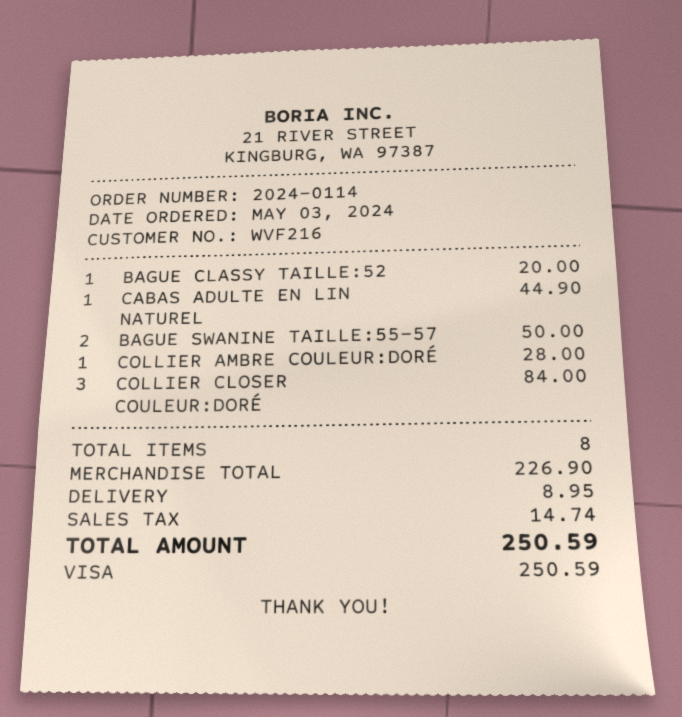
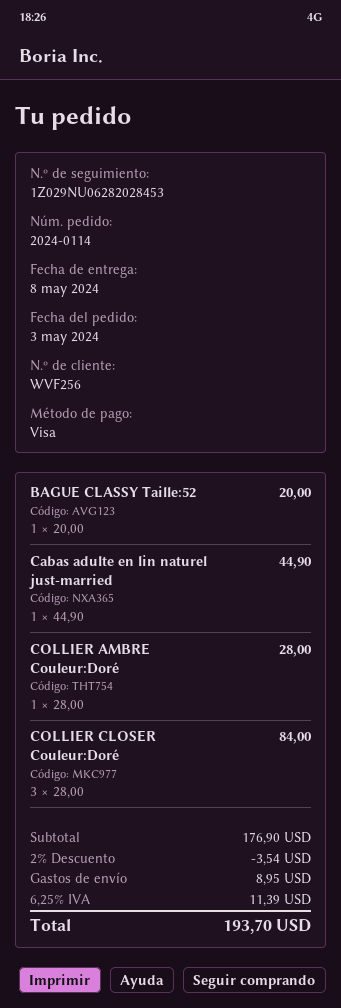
customer number: WVF216 -> WVF256
BAGUE SWANINE TAILLE:55-57: 2 for 50.00 -> none
subtotal: 226.90 -> 176.90
discount: none -> 2% = 3.54
tax: 14.74 -> 11.39
total: 250.59 -> 193.70

